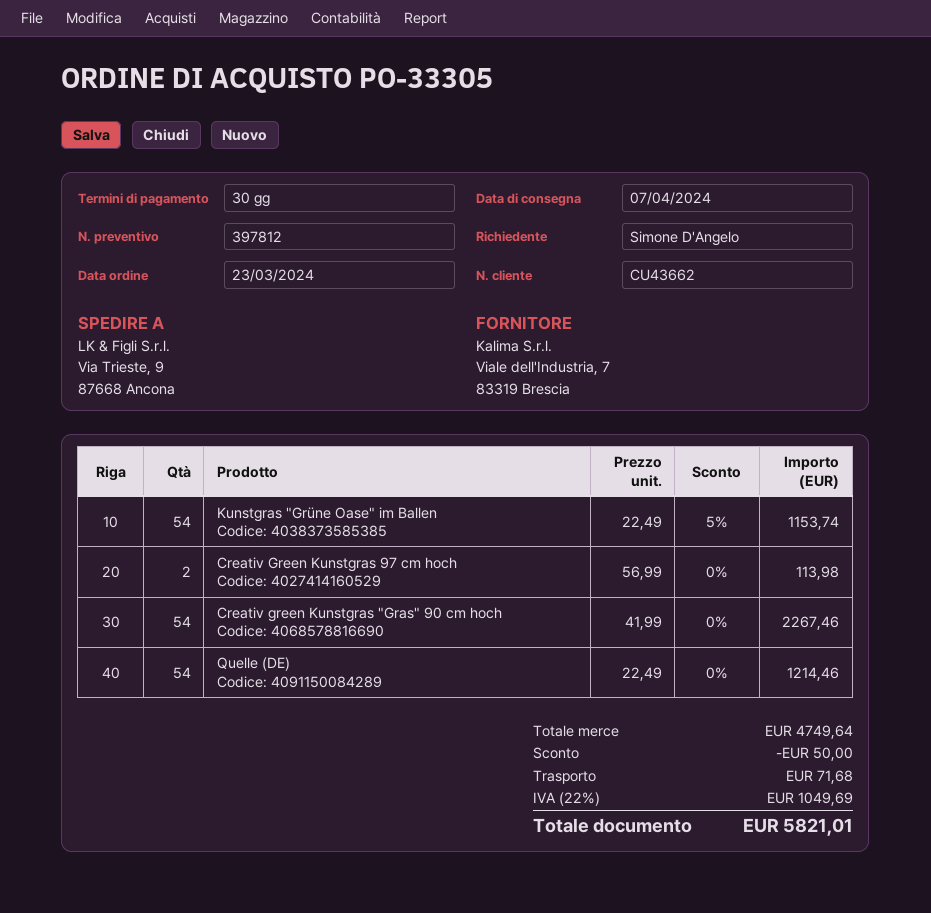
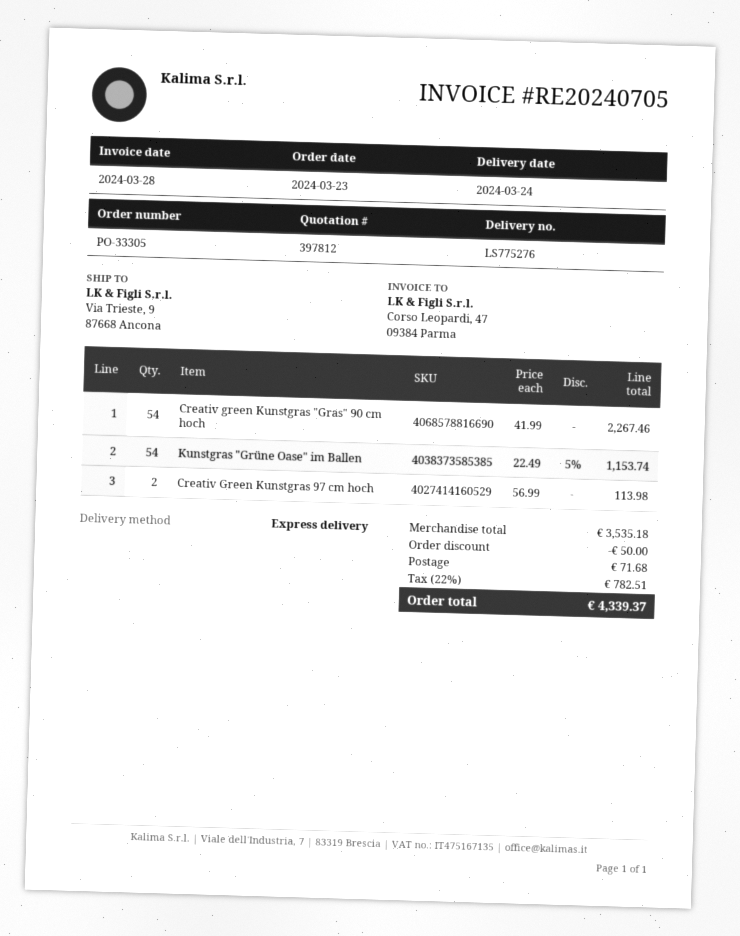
delivery date: 2024-04-07 -> 2024-03-24
Quelle (DE): 54 x 22.49 = 1214.46 -> none
subtotal: 4749.64 -> 3535.18
tax: 22% = 1049.69 -> 22% = 782.51
total: 5821.01 -> 4339.37

